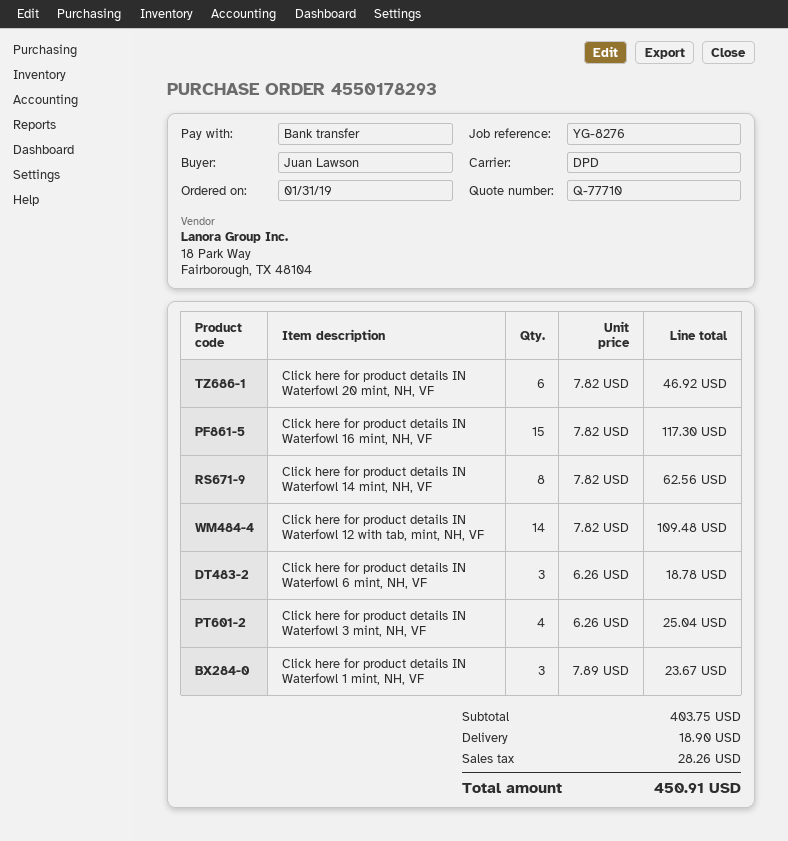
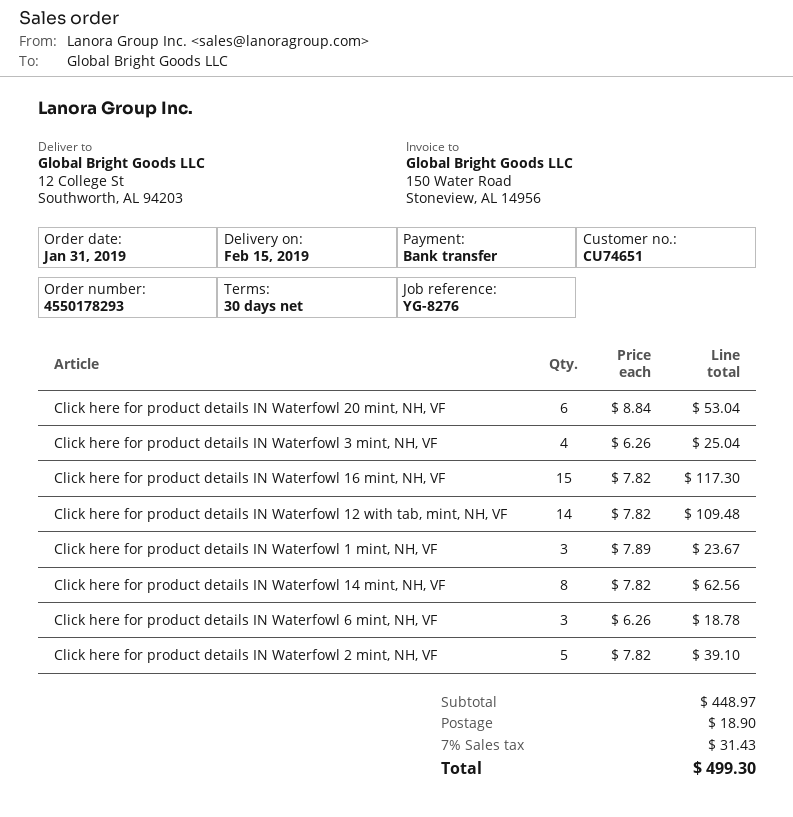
Click here for product details IN Waterfowl 20 mint, NH, VF: 6 x 7.82 = 46.92 -> 6 x 8.84 = 53.04
Click here for product details IN Waterfowl 2 mint, NH, VF: none -> 5 x 7.82 = 39.10
subtotal: 403.75 -> 448.97
tax: 28.26 -> 31.43
total: 450.91 -> 499.30

